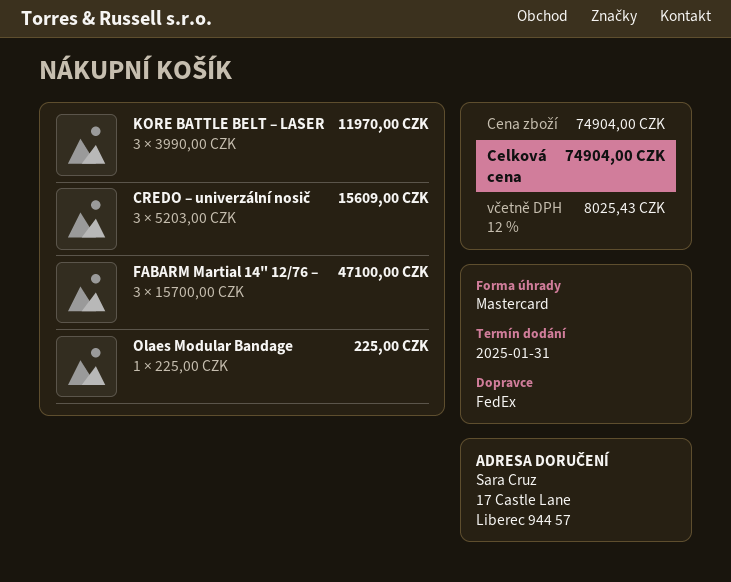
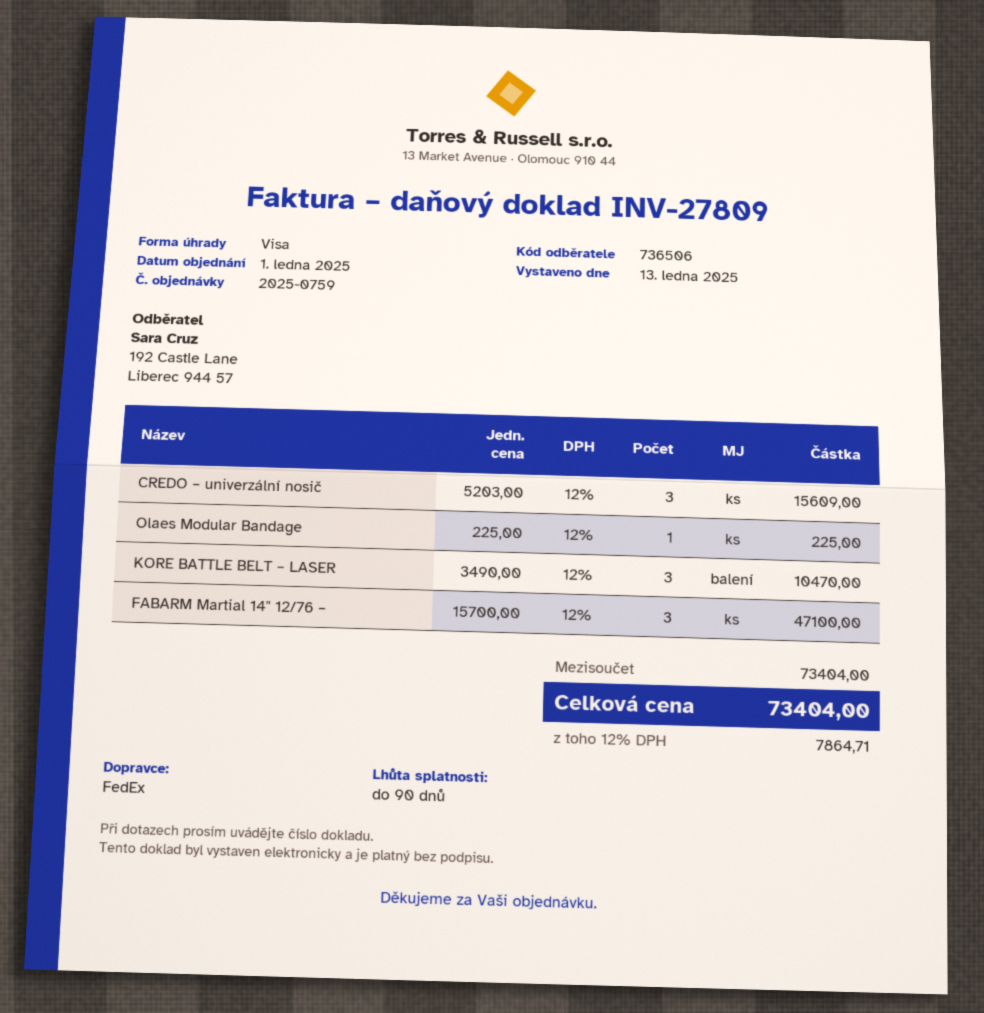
payment method: Mastercard -> Visa
KORE BATTLE BELT – LASER: 3 x 3990.00 = 11970.00 -> 3 x 3490.00 = 10470.00
subtotal: 74904.00 -> 73404.00
tax: 12% = 8025.43 -> 12% = 7864.71
total: 74904.00 -> 73404.00

